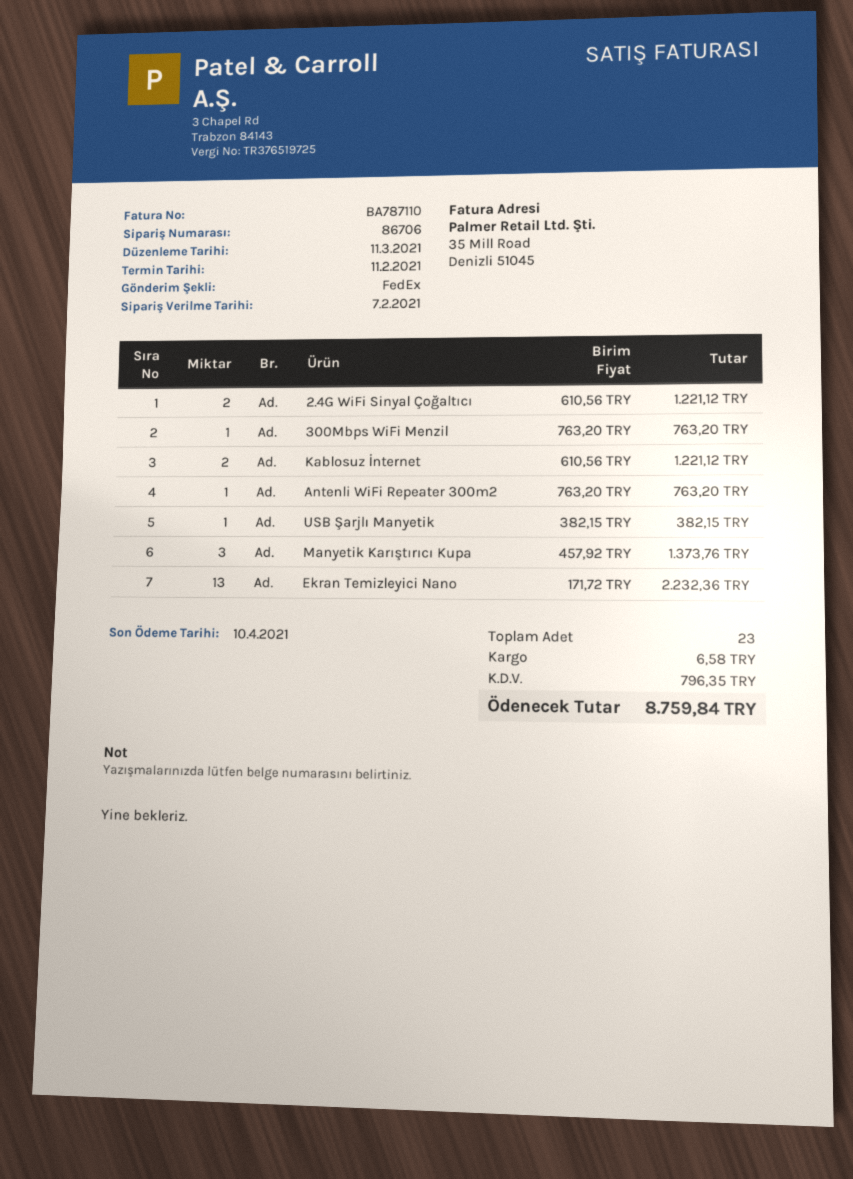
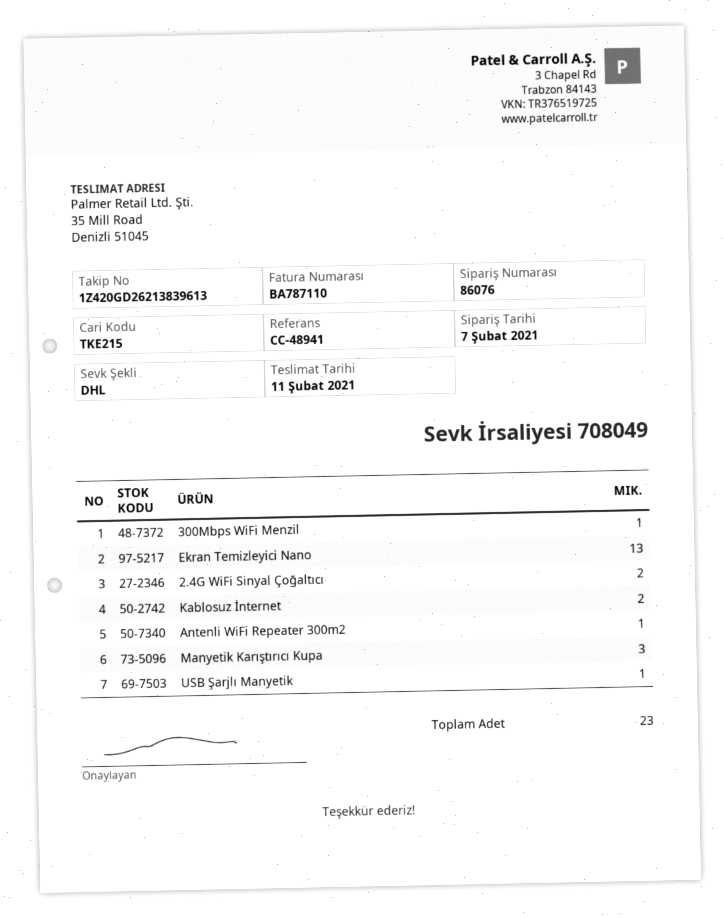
order number: 86706 -> 86076
shipping method: FedEx -> DHL

